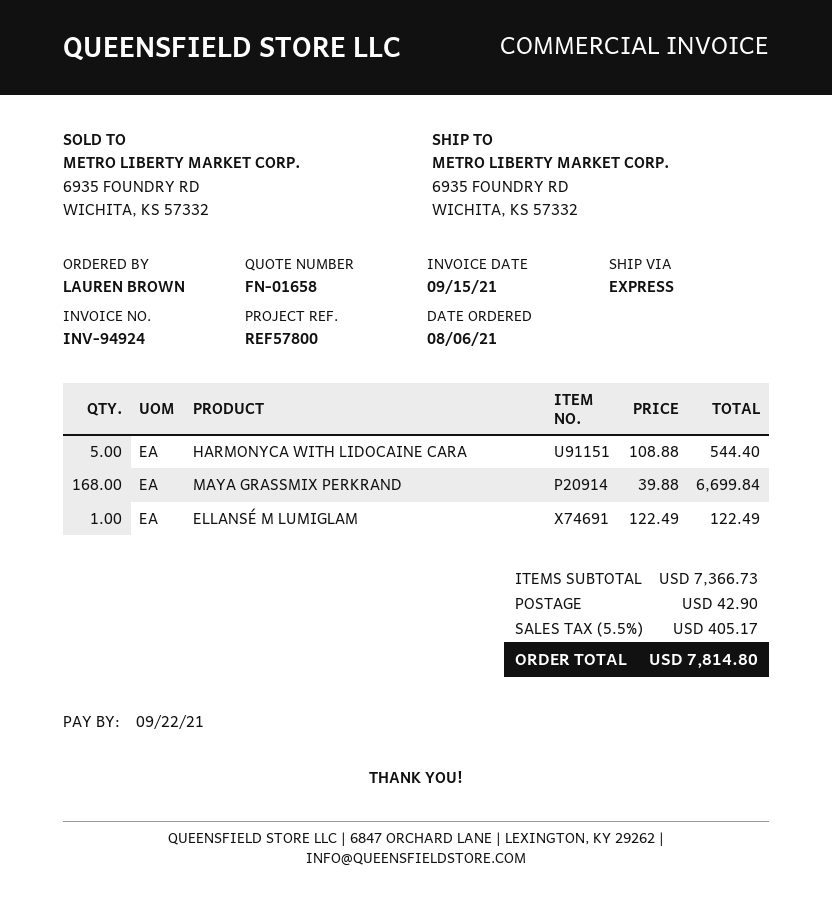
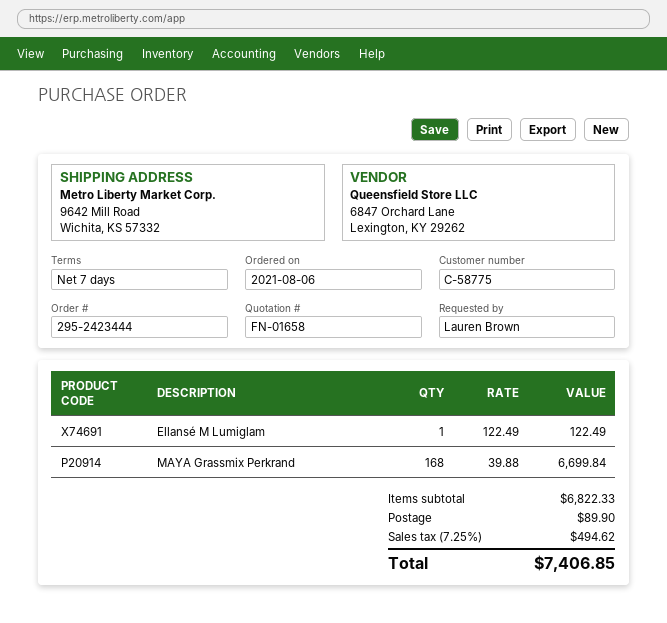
ship to: 6935 FOUNDRY RD, WICHITA, KS 57332 -> 9642 Mill Road, Wichita, KS 57332
HARMONYCA WITH LIDOCAINE CARA: 5 x 108.88 = 544.40 -> none
subtotal: 7366.73 -> 6822.33
shipping: 42.90 -> 89.90
tax: 5.5% = 405.17 -> 7.25% = 494.62
total: 7814.80 -> 7406.85

